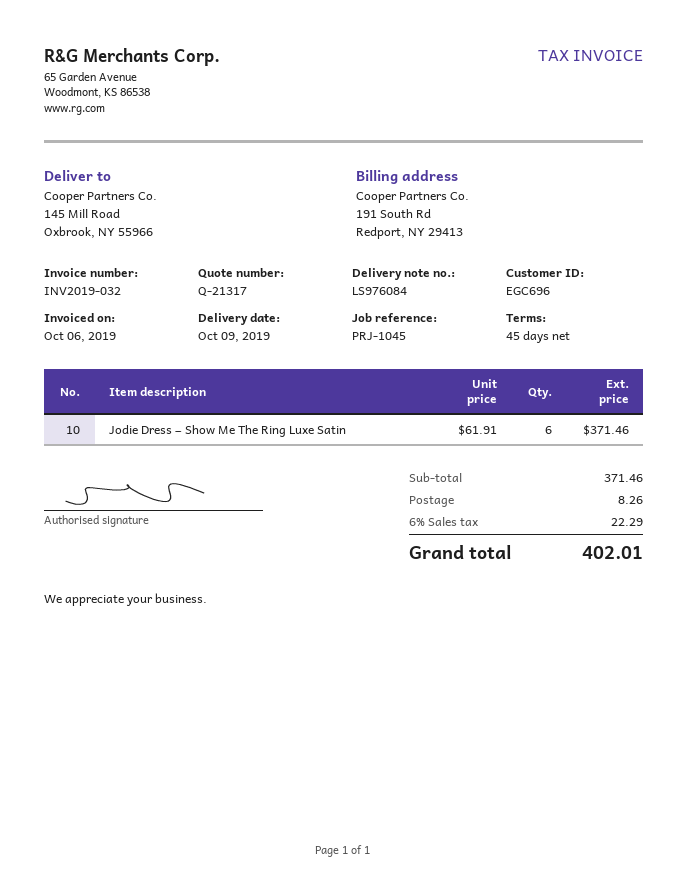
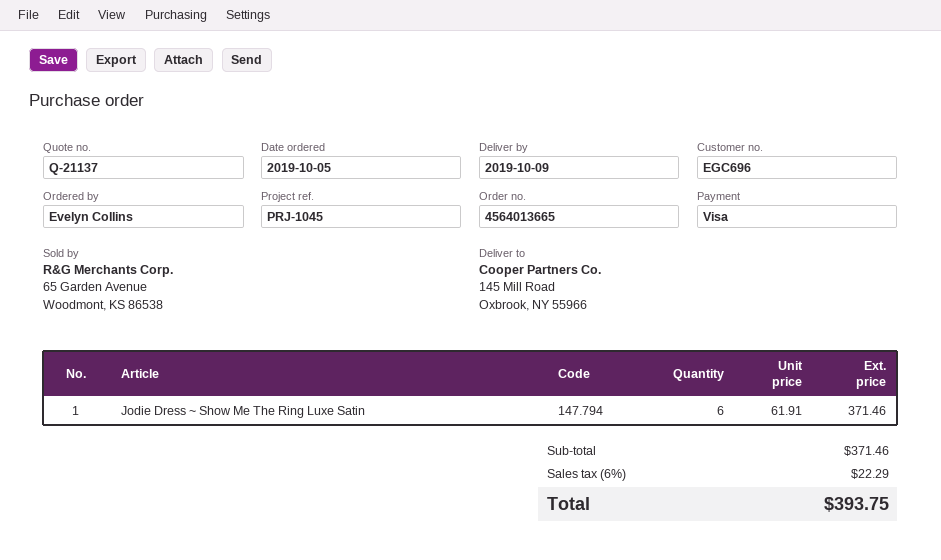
quote number: Q-21317 -> Q-21137
shipping: 8.26 -> none
total: 402.01 -> 393.75

